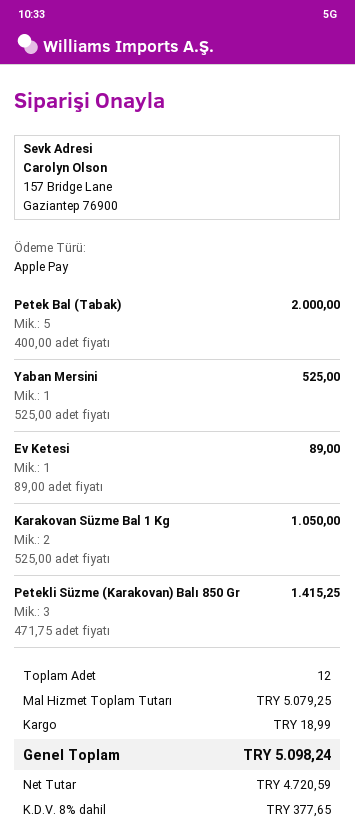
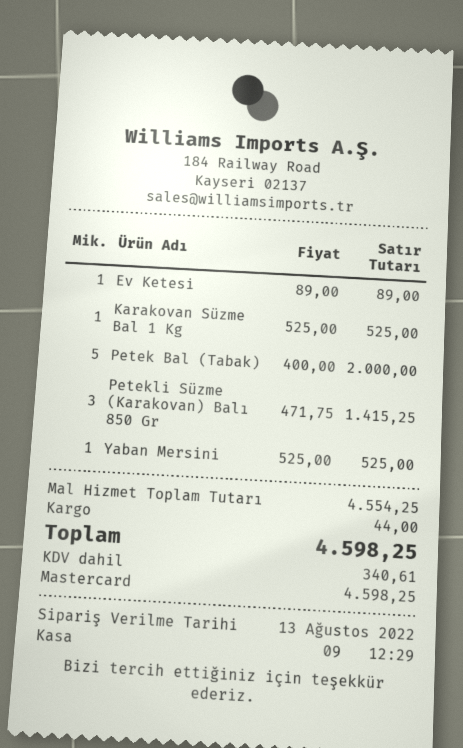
payment method: Apple Pay -> Mastercard
Karakovan Süzme Bal 1 Kg: 2 x 525.00 = 1050.00 -> 1 x 525.00 = 525.00
subtotal: 5079.25 -> 4554.25
shipping: 18.99 -> 44.00
tax: 377.65 -> 340.61
total: 5098.24 -> 4598.25

